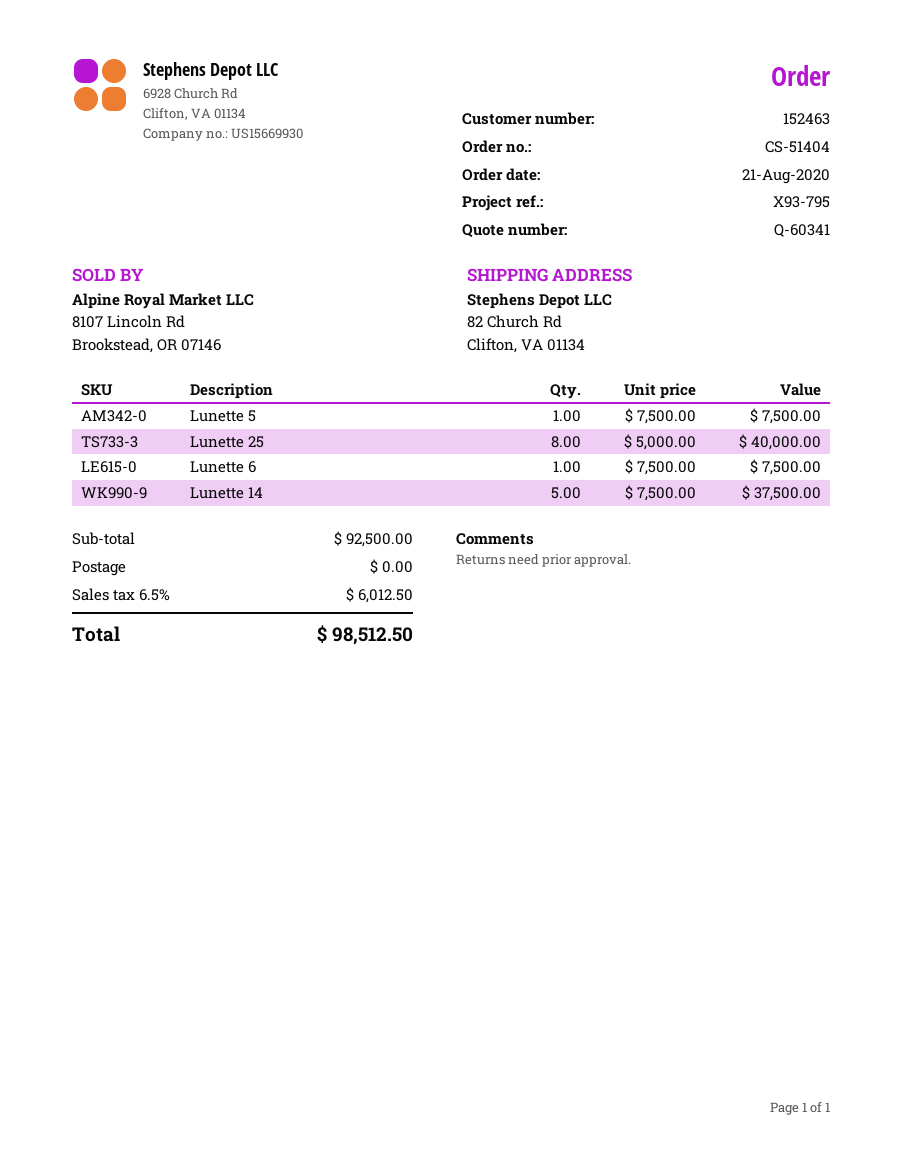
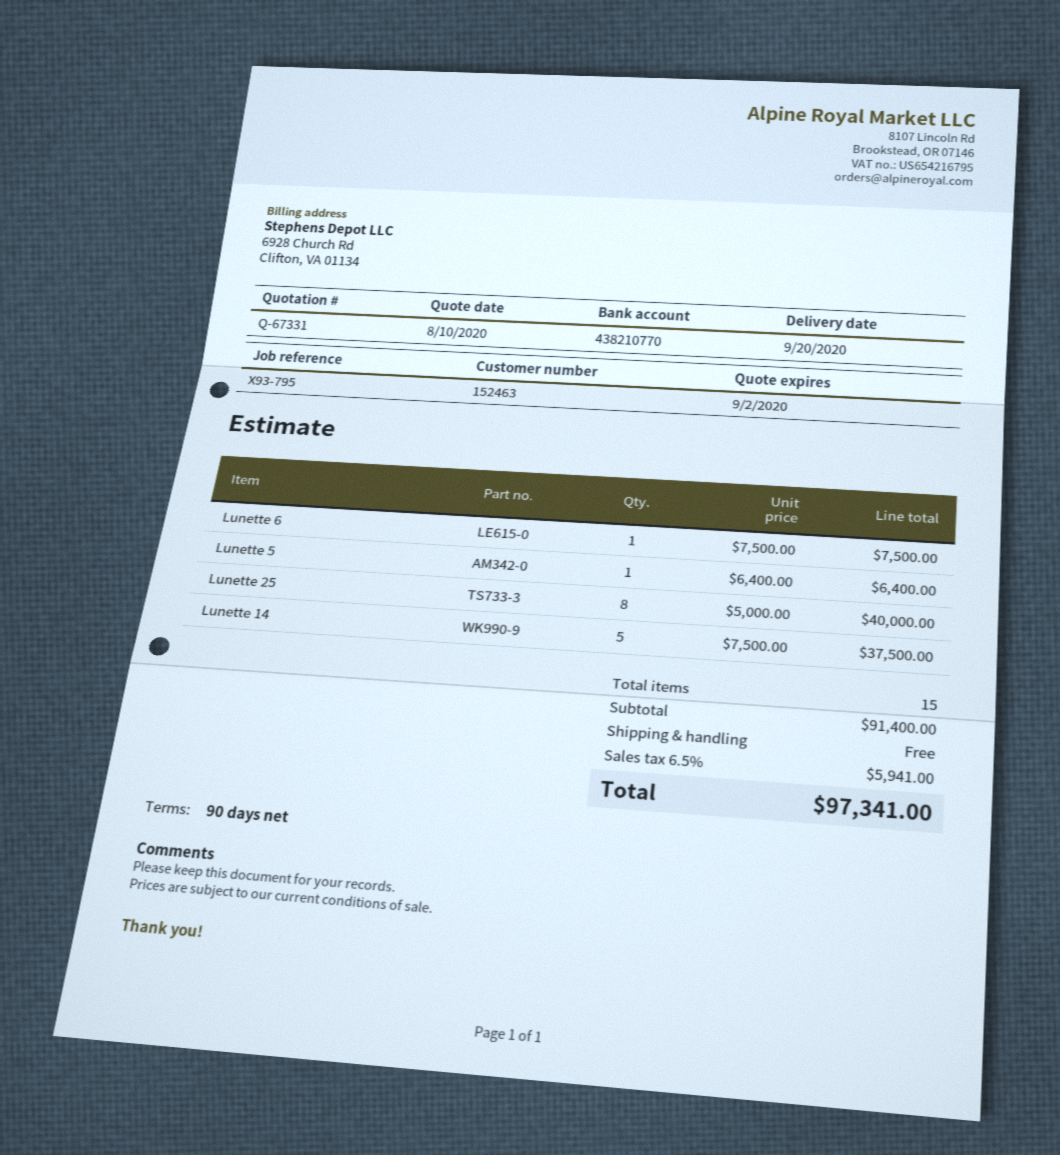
quote number: Q-60341 -> Q-67331
Lunette 5: 1 x 7500.00 = 7500.00 -> 1 x 6400.00 = 6400.00
subtotal: 92500.00 -> 91400.00
tax: 6.5% = 6012.50 -> 6.5% = 5941.00
total: 98512.50 -> 97341.00

